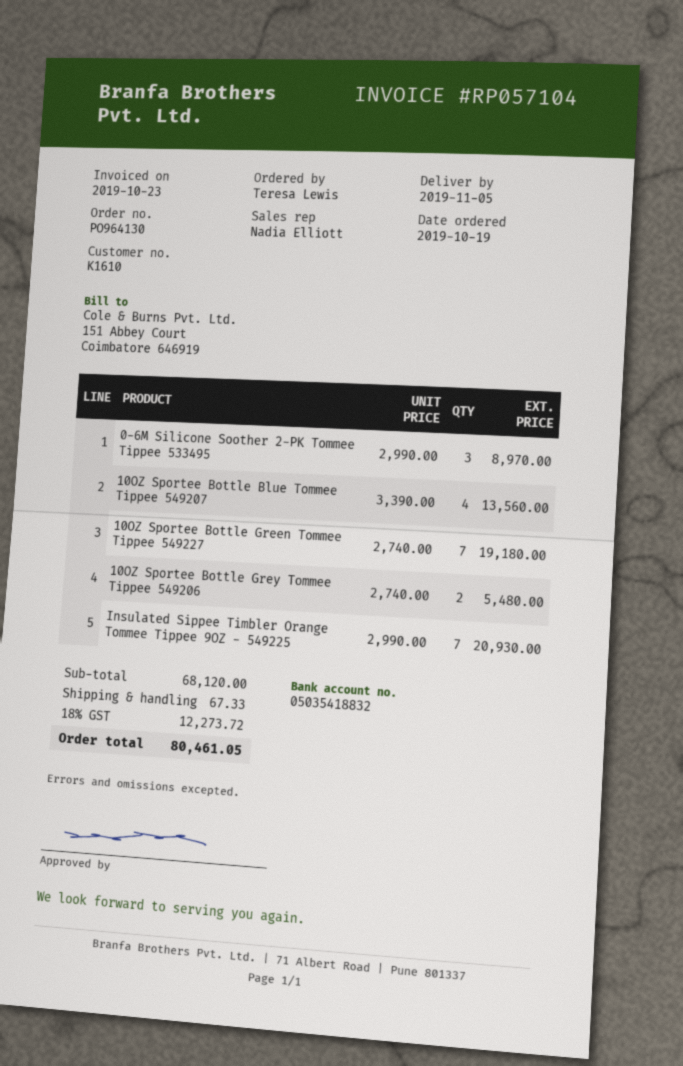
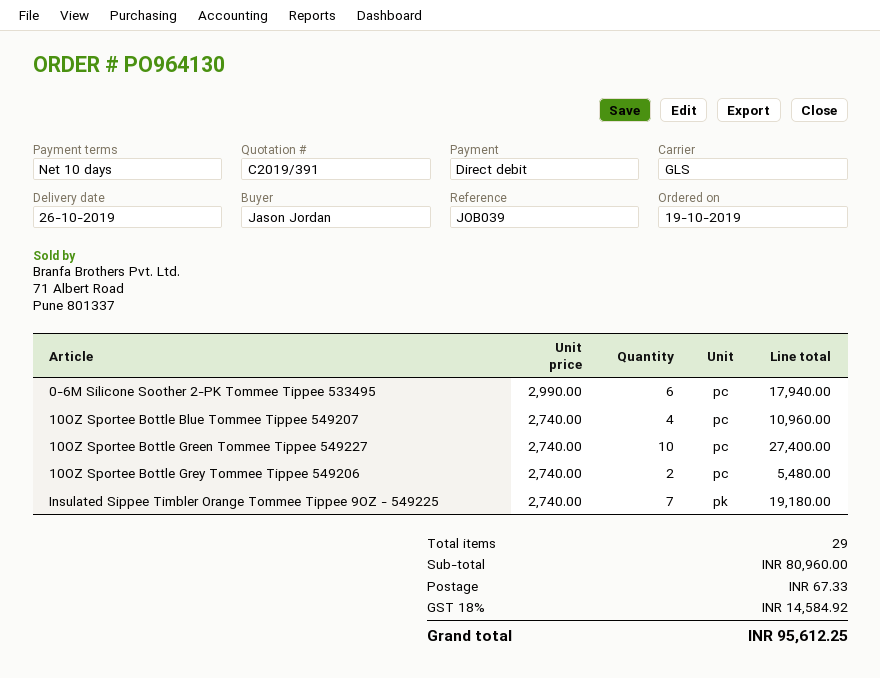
delivery date: 2019-11-05 -> 2019-10-26
ordered by: Teresa Lewis -> Jason Jordan
0-6M Silicone Soother 2-PK Tommee Tippee 533495: 3 x 2990.00 = 8970.00 -> 6 x 2990.00 = 17940.00
10OZ Sportee Bottle Blue Tommee Tippee 549207: 4 x 3390.00 = 13560.00 -> 4 x 2740.00 = 10960.00
10OZ Sportee Bottle Green Tommee Tippee 549227: 7 x 2740.00 = 19180.00 -> 10 x 2740.00 = 27400.00
Insulated Sippee Timbler Orange Tommee Tippee 9OZ - 549225: 7 x 2990.00 = 20930.00 -> 7 x 2740.00 = 19180.00
subtotal: 68120.00 -> 80960.00
tax: 18% = 12273.72 -> 18% = 14584.92
total: 80461.05 -> 95612.25

